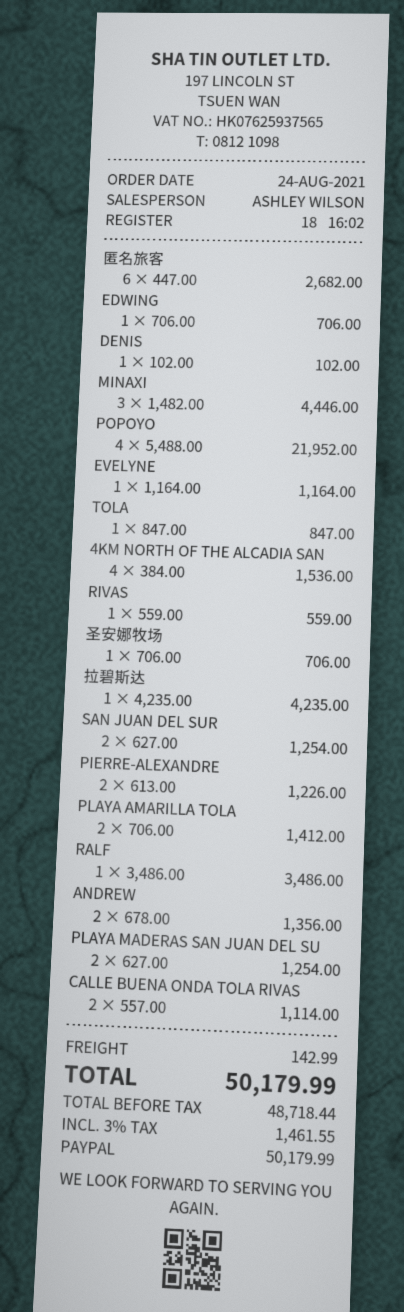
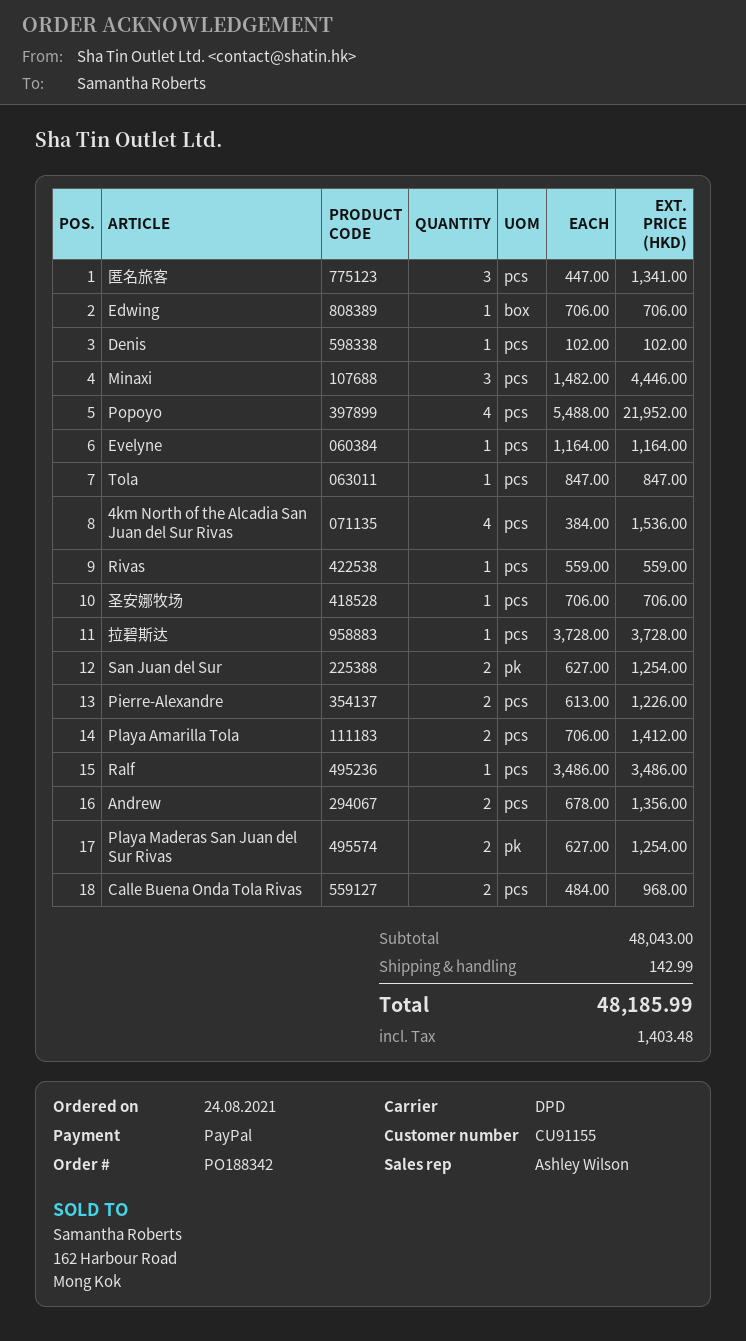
匿名旅客: 6 x 447.00 = 2682.00 -> 3 x 447.00 = 1341.00
拉碧斯达: 1 x 4235.00 = 4235.00 -> 1 x 3728.00 = 3728.00
CALLE BUENA ONDA TOLA RIVAS: 2 x 557.00 = 1114.00 -> 2 x 484.00 = 968.00
tax: 1461.55 -> 1403.48
total: 50179.99 -> 48185.99

